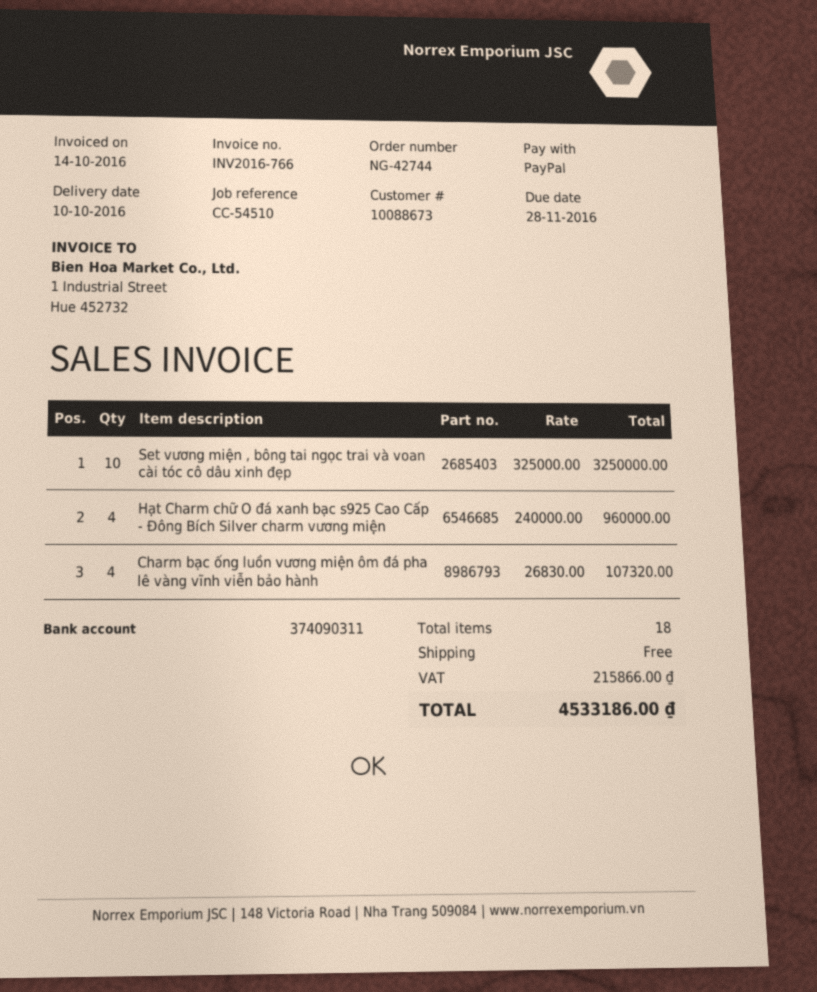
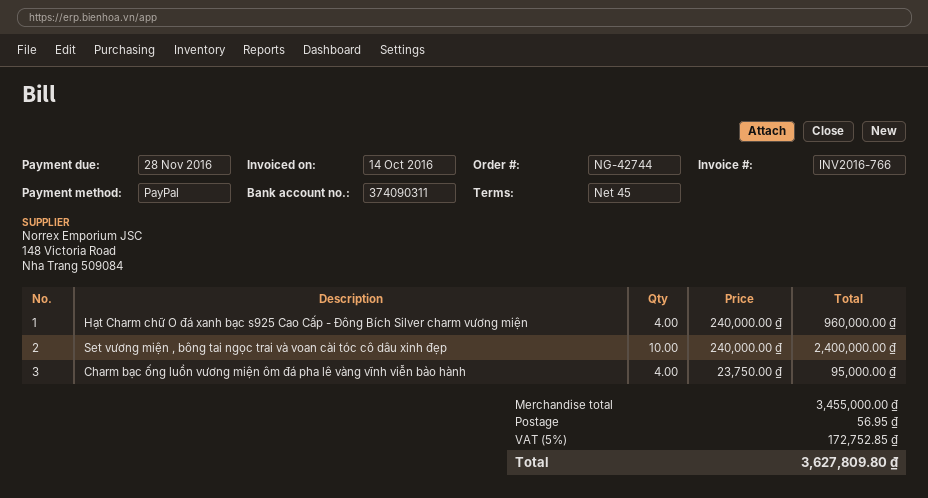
Set vương miện , bông tai ngọc trai và voan cài tóc cô dâu xinh đẹp: 10 x 325000.00 = 3250000.00 -> 10 x 240000.00 = 2400000.00
Charm bạc ống luồn vương miện ôm đá pha lê vàng vĩnh viễn bảo hành: 4 x 26830.00 = 107320.00 -> 4 x 23750.00 = 95000.00
shipping: 0.00 -> 56.95
tax: 215866.00 -> 172752.85
total: 4533186.00 -> 3627809.80

